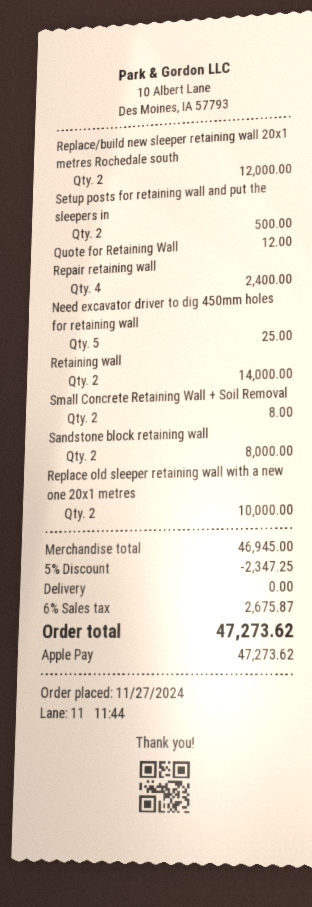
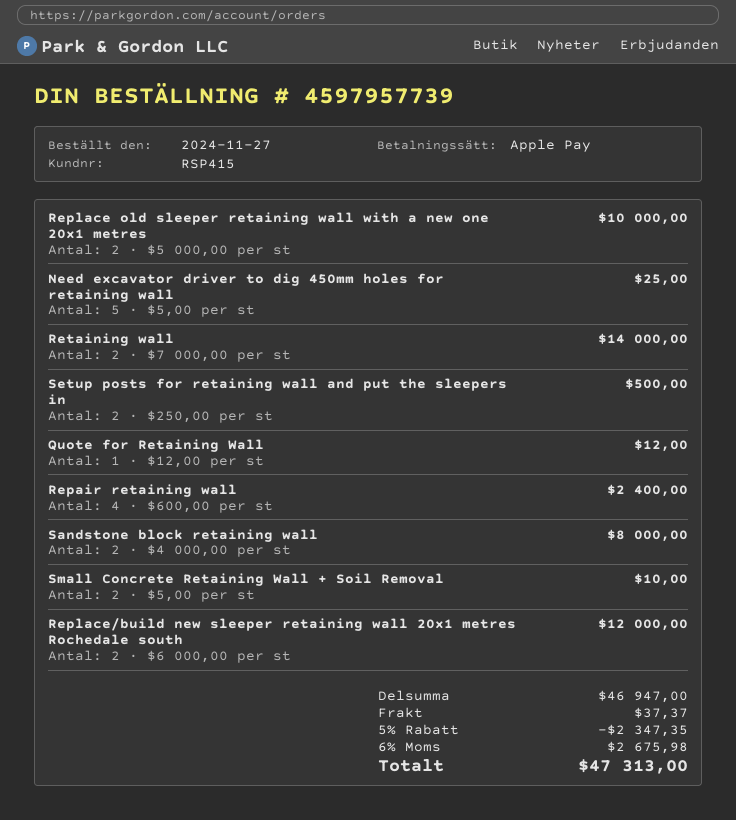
Small Concrete Retaining Wall + Soil Removal: 2 for 8.00 -> 2 for 10.00
subtotal: 46945.00 -> 46947.00
discount: 5% = 2347.25 -> 5% = 2347.35
shipping: 0.00 -> 37.37
tax: 6% = 2675.87 -> 6% = 2675.98
total: 47273.62 -> 47313.00

